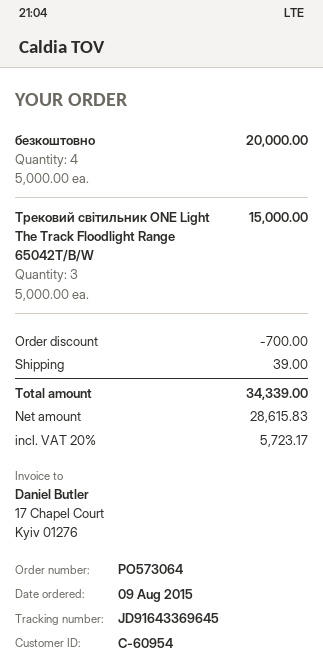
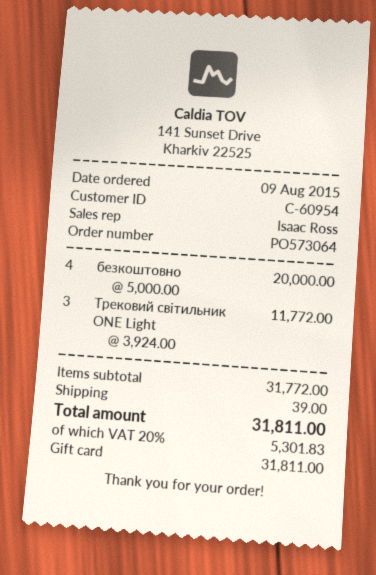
Трековий світильник ONE Light The Track Floodlight Range 65042T/B/W: 3 x 5000.00 = 15000.00 -> 3 x 3924.00 = 11772.00
discount: 700.00 -> none
tax: 20% = 5723.17 -> 20% = 5301.83
total: 34339.00 -> 31811.00

